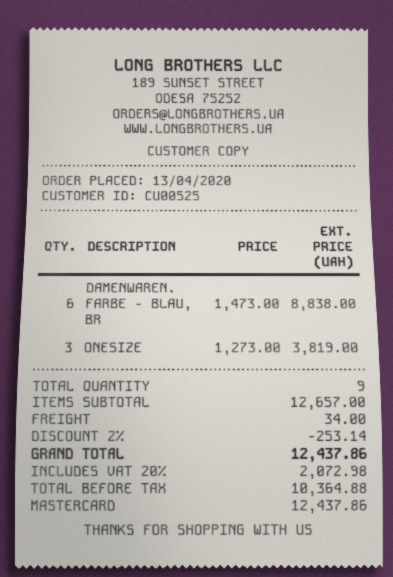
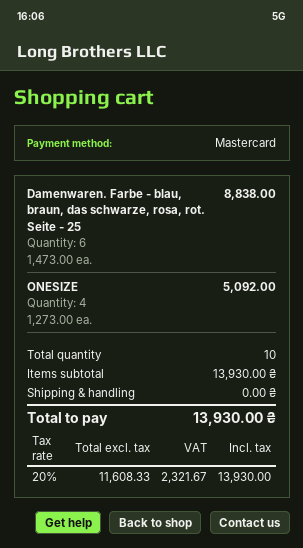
ONESIZE: 3 x 1273.00 = 3819.00 -> 4 x 1273.00 = 5092.00
total quantity: 9 -> 10
subtotal: 12657.00 -> 13930.00
discount: 2% = 253.14 -> none
shipping: 34.00 -> 0.00
net: 10364.88 -> 11608.33
tax: 20% = 2072.98 -> 20% = 2321.67
total: 12437.86 -> 13930.00

